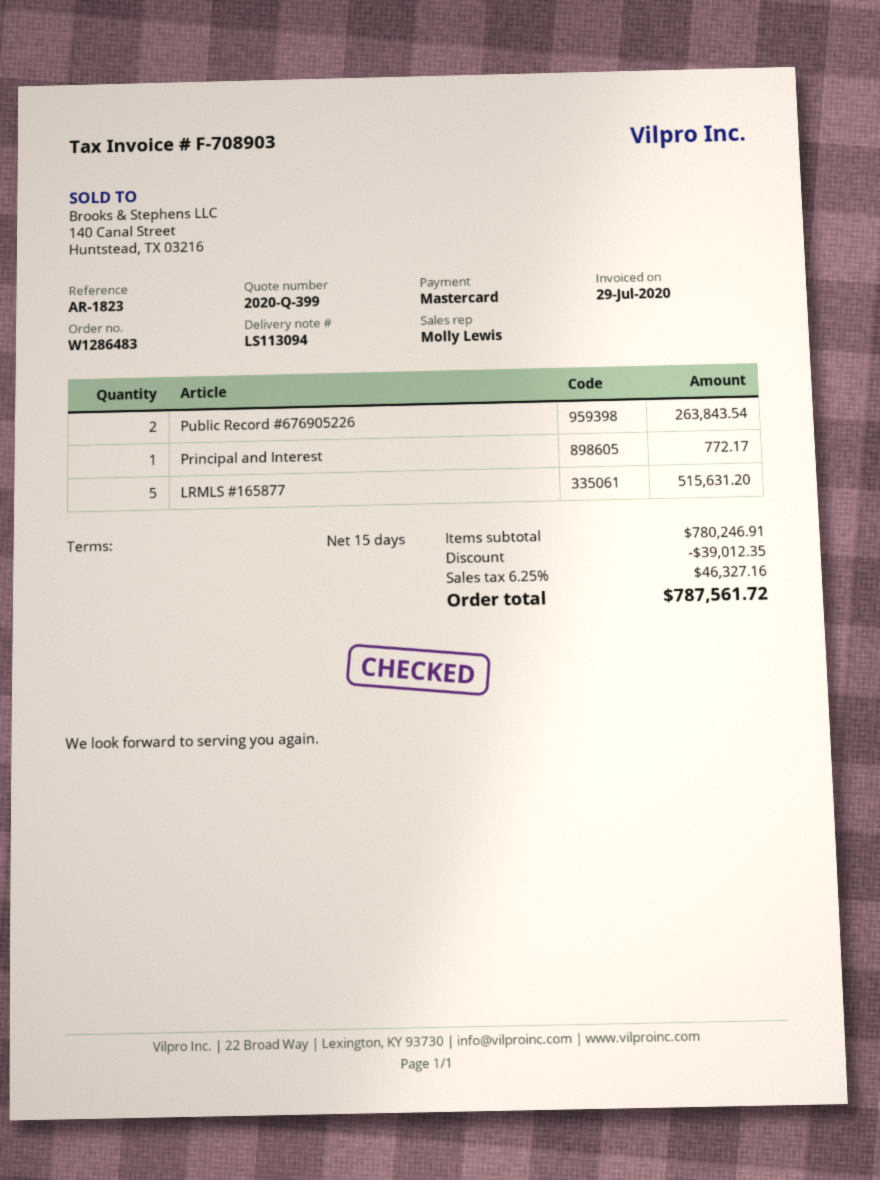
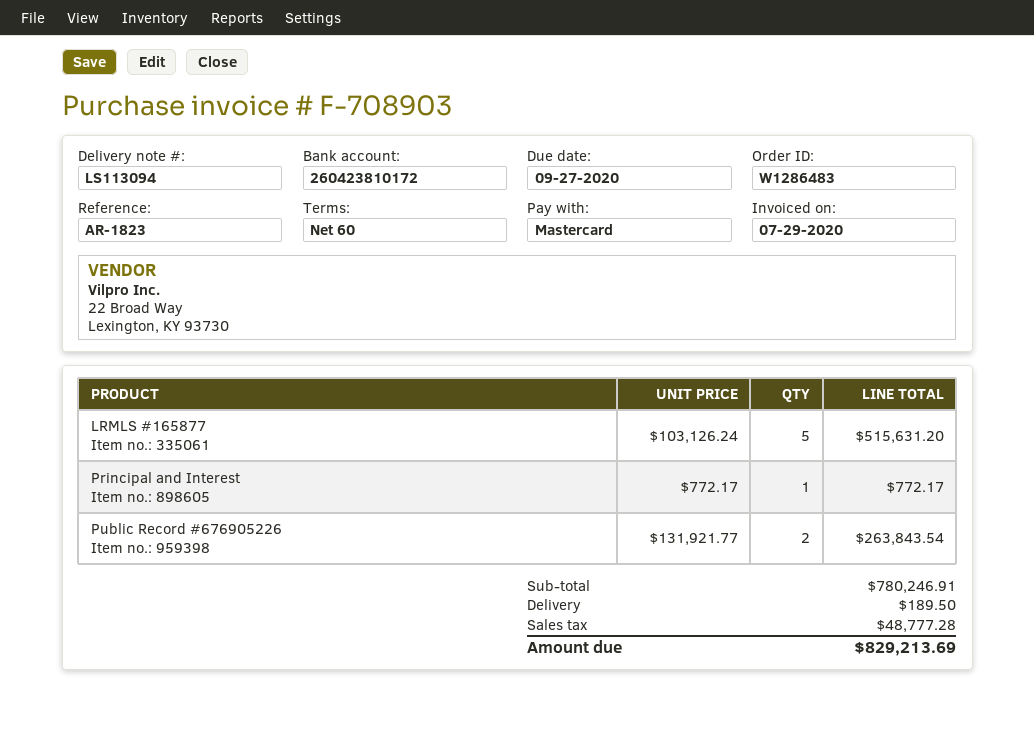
payment terms: 15 days -> 60 days
discount: 39012.35 -> none
shipping: none -> 189.50
tax: 46327.16 -> 48777.28
total: 787561.72 -> 829213.69

